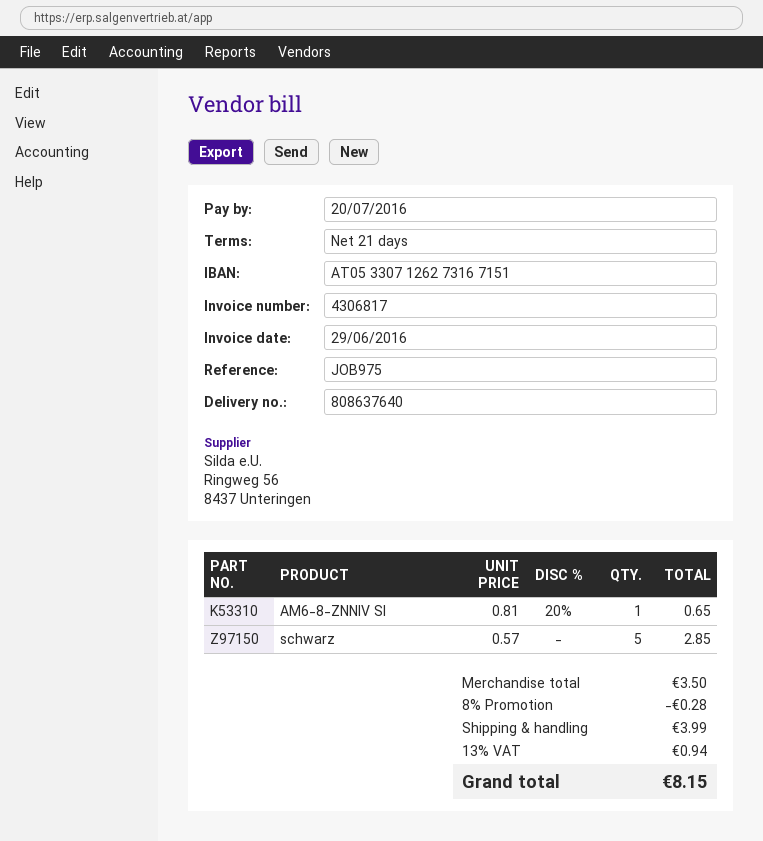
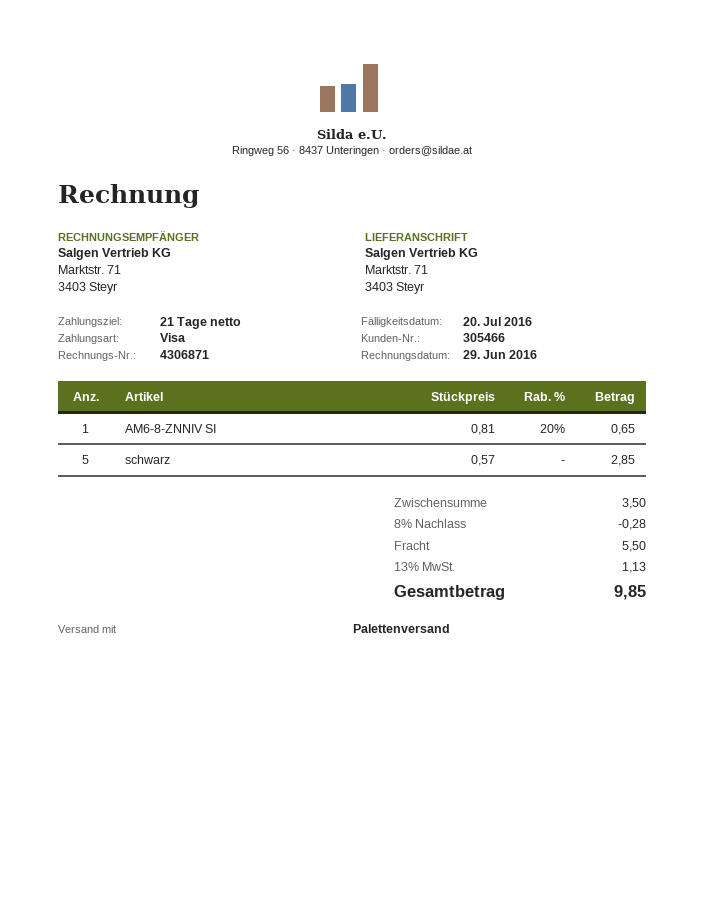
invoice number: 4306817 -> 4306871
shipping: 3.99 -> 5.50
tax: 13% = 0.94 -> 13% = 1.13
total: 8.15 -> 9.85

